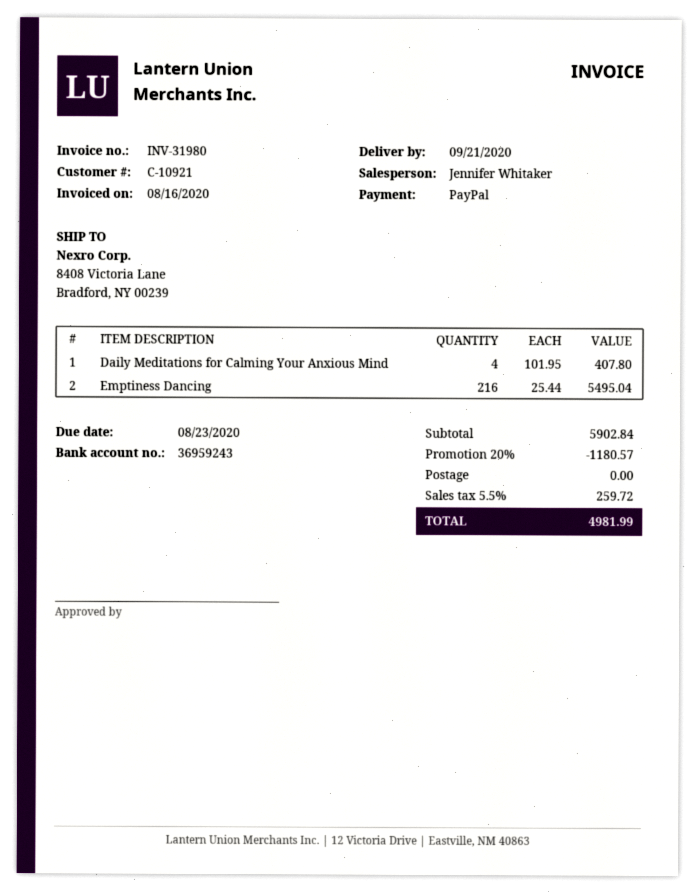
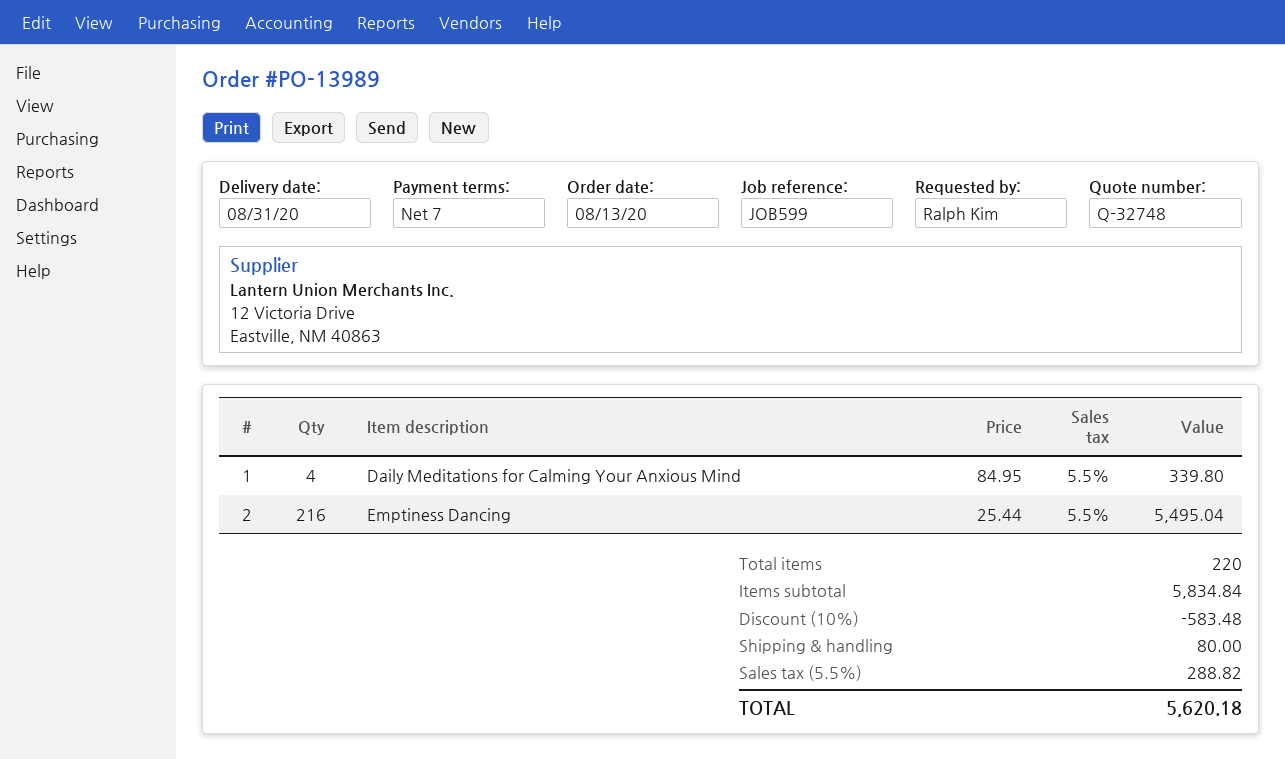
delivery date: 2020-09-21 -> 2020-08-31
Daily Meditations for Calming Your Anxious Mind: 4 x 101.95 = 407.80 -> 4 x 84.95 = 339.80
subtotal: 5902.84 -> 5834.84
discount: 20% = 1180.57 -> 10% = 583.48
shipping: 0.00 -> 80.00
tax: 5.5% = 259.72 -> 5.5% = 288.82
total: 4981.99 -> 5620.18

